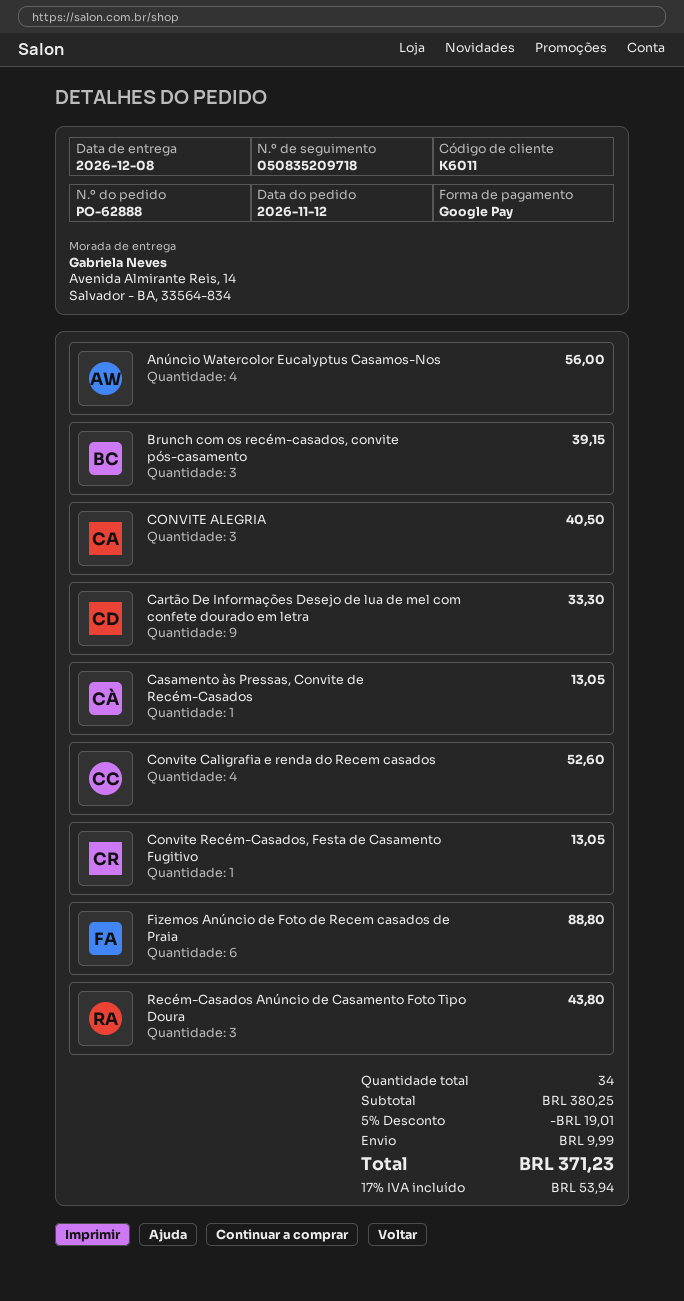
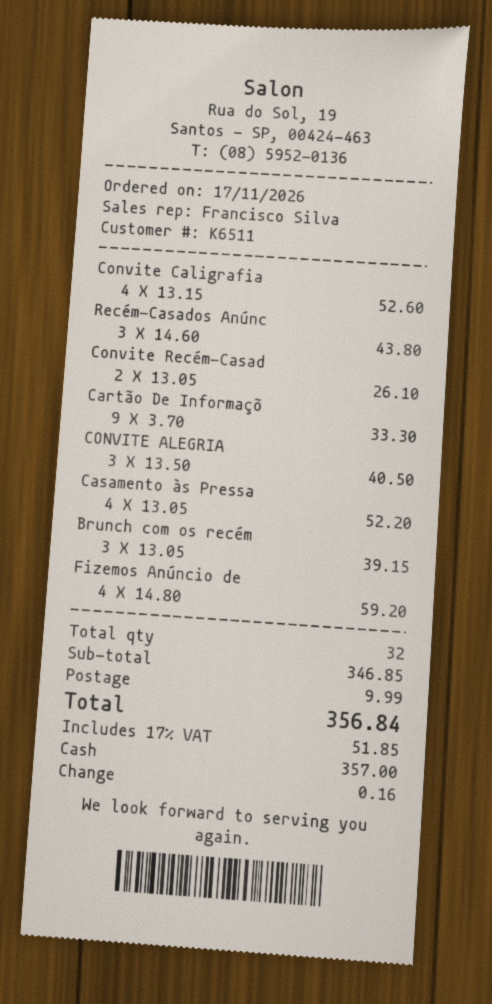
order date: 2026-11-12 -> 2026-11-17
customer number: K6011 -> K6511
payment method: Google Pay -> cash
Anúncio Watercolor Eucalyptus Casamos-Nos: 4 for 56.00 -> none
Casamento às Pressas, Convite de Recém-Casados: 1 for 13.05 -> 4 for 52.20
Convite Recém-Casados, Festa de Casamento Fugitivo: 1 for 13.05 -> 2 for 26.10
Fizemos Anúncio de Foto de Recem casados de Praia: 6 for 88.80 -> 4 for 59.20
total quantity: 34 -> 32
subtotal: 380.25 -> 346.85
discount: 5% = 19.01 -> none
tax: 17% = 53.94 -> 17% = 51.85
total: 371.23 -> 356.84

